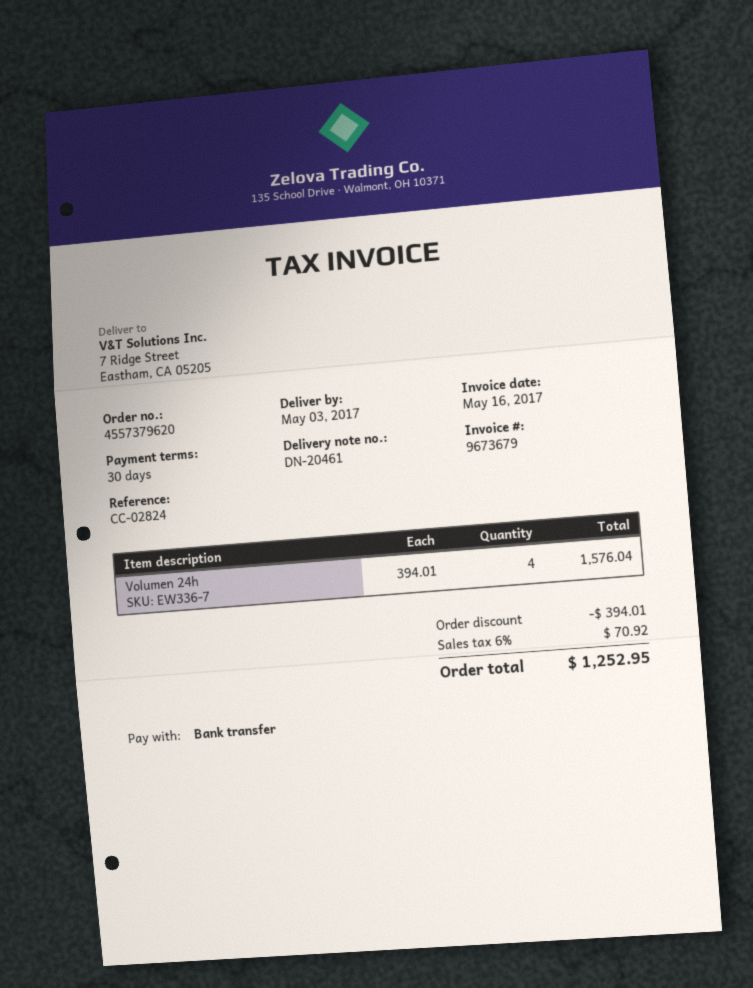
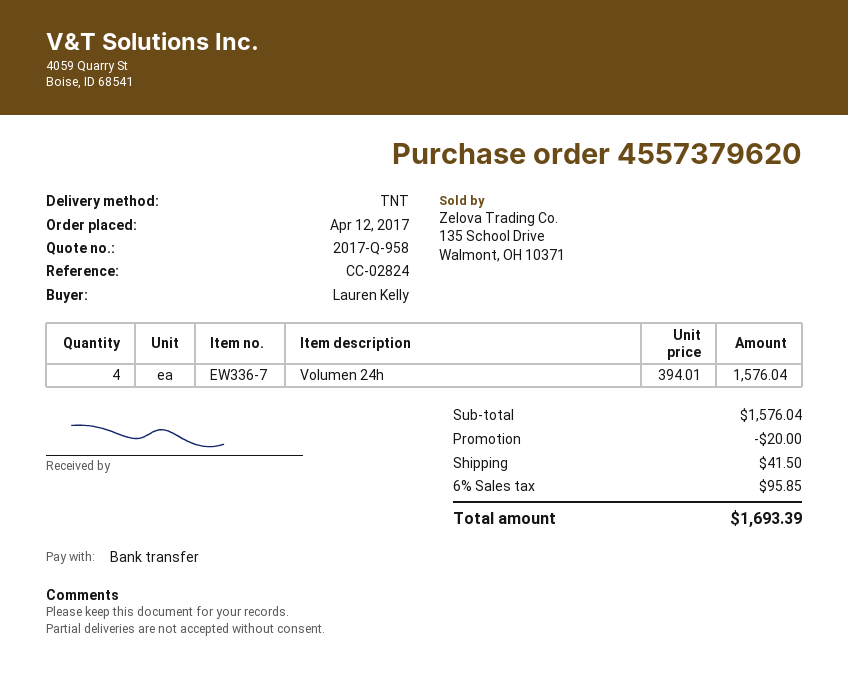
discount: 394.01 -> 20.00
shipping: none -> 41.50
tax: 6% = 70.92 -> 6% = 95.85
total: 1252.95 -> 1693.39

